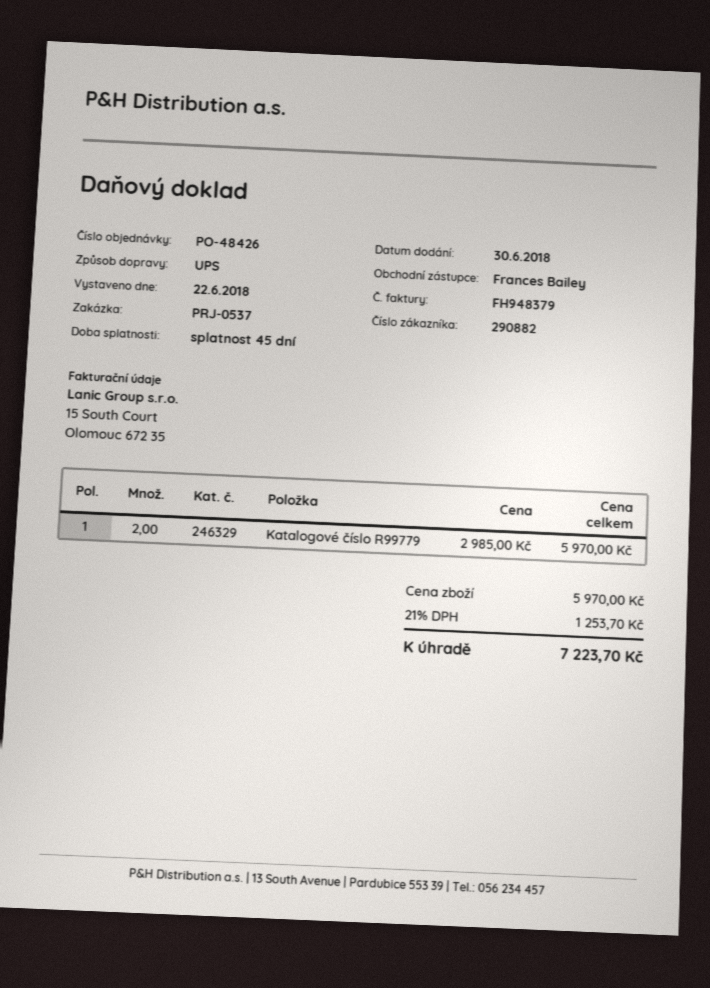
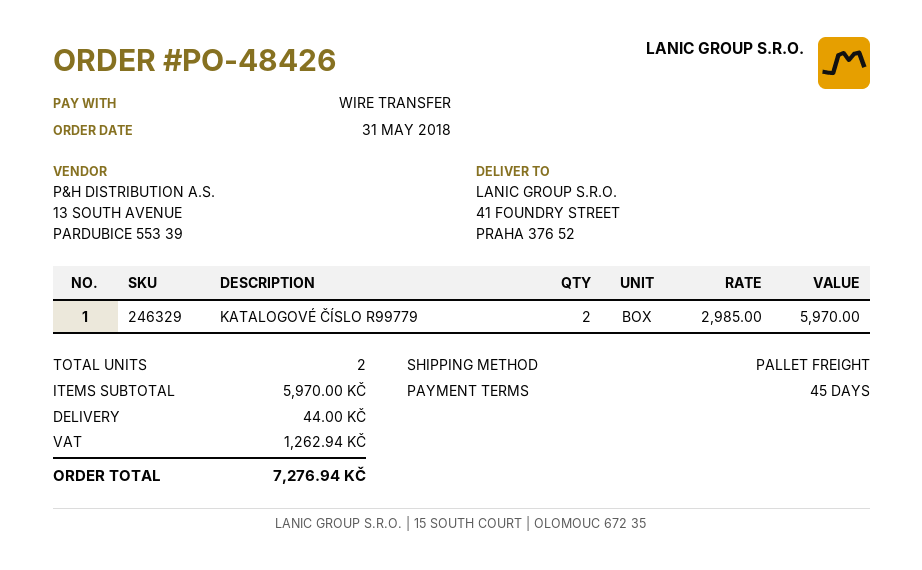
shipping method: UPS -> pallet freight
shipping: none -> 44.00
tax: 1253.70 -> 1262.94
total: 7223.70 -> 7276.94

